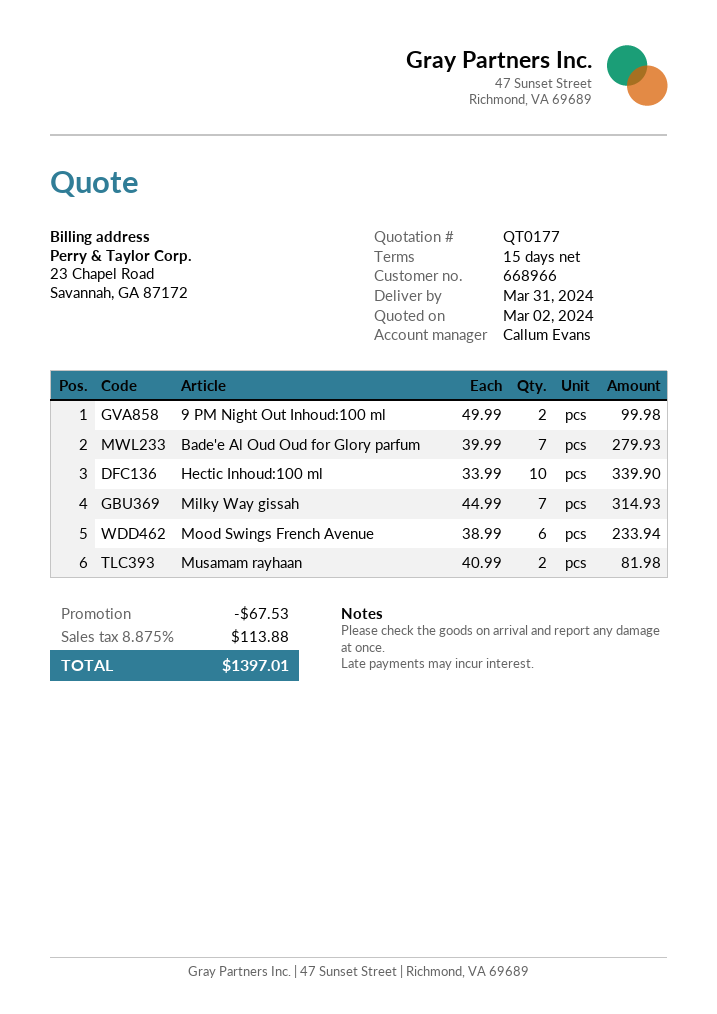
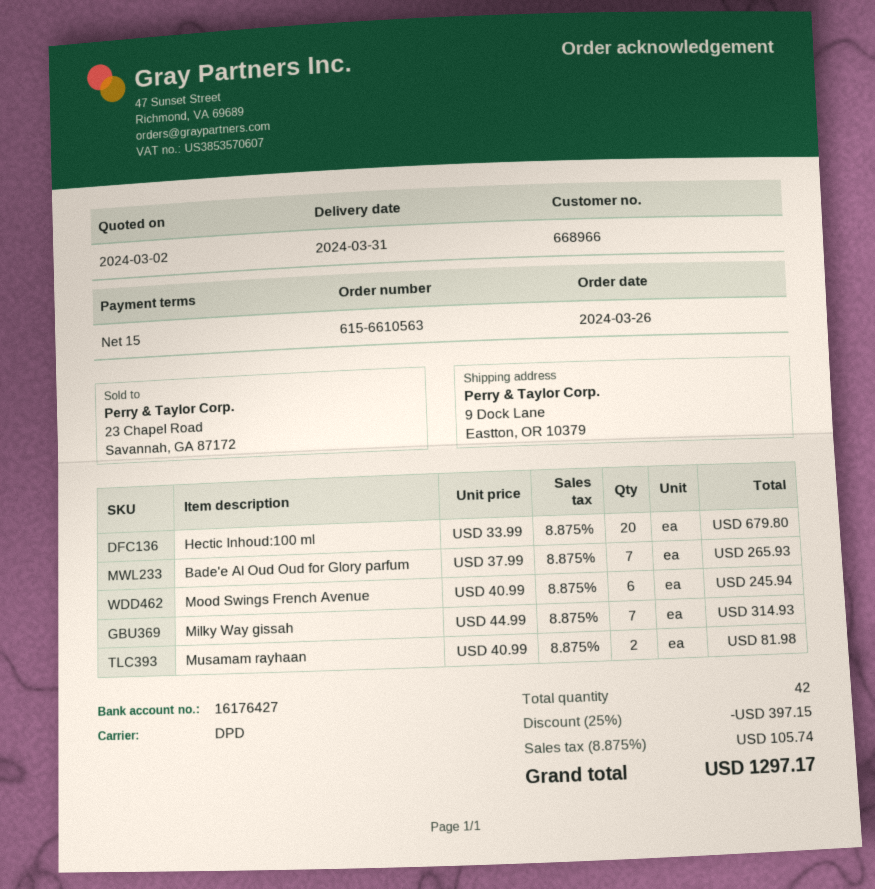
9 PM Night Out Inhoud:100 ml: 2 x 49.99 = 99.98 -> none
Bade'e Al Oud Oud for Glory parfum: 7 x 39.99 = 279.93 -> 7 x 37.99 = 265.93
Hectic Inhoud:100 ml: 10 x 33.99 = 339.90 -> 20 x 33.99 = 679.80
Mood Swings French Avenue: 6 x 38.99 = 233.94 -> 6 x 40.99 = 245.94
discount: 67.53 -> 397.15
tax: 8.875% = 113.88 -> 8.875% = 105.74
total: 1397.01 -> 1297.17

